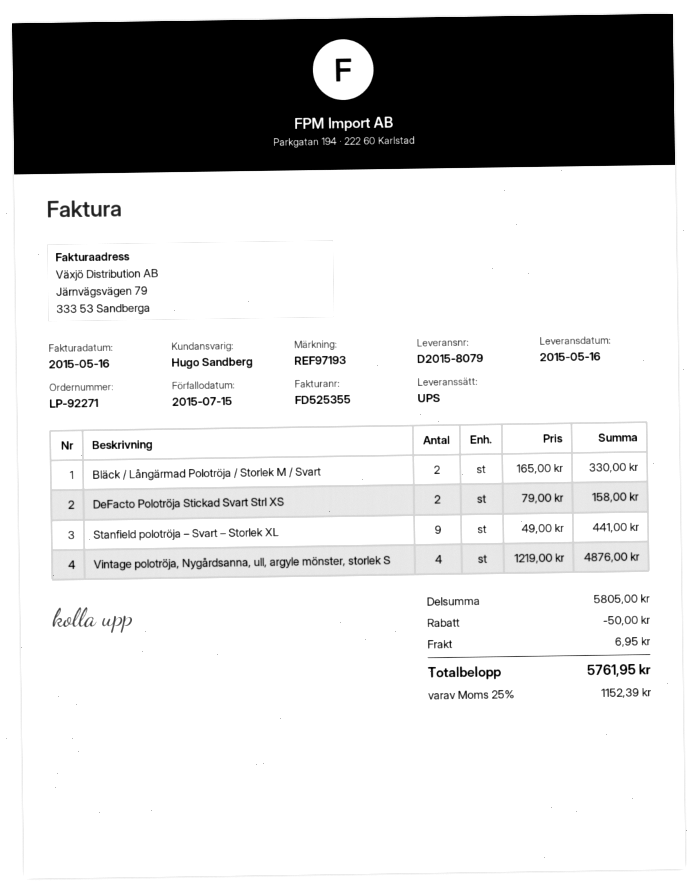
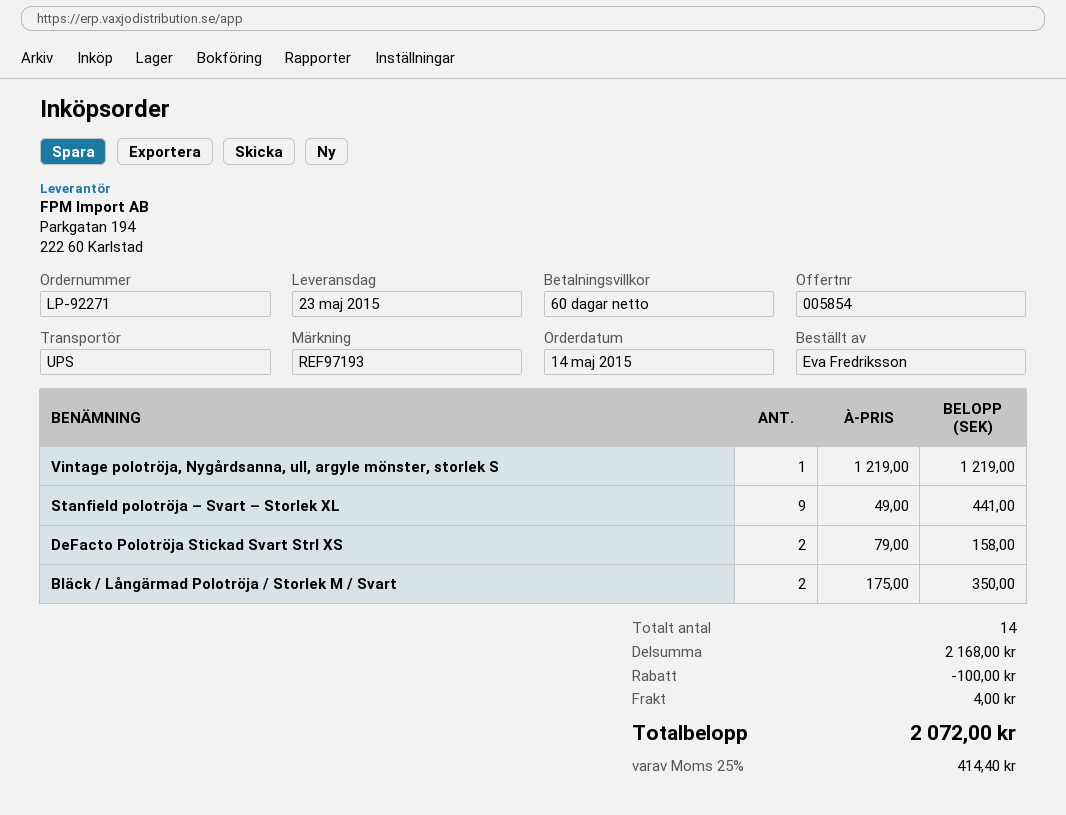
delivery date: 2015-05-16 -> 2015-05-23
Bläck / Långärmad Polotröja / Storlek M / Svart: 2 x 165.00 = 330.00 -> 2 x 175.00 = 350.00
Vintage polotröja, Nygårdsanna, ull, argyle mönster, storlek S: 4 x 1219.00 = 4876.00 -> 1 x 1219.00 = 1219.00
subtotal: 5805.00 -> 2168.00
discount: 50.00 -> 100.00
shipping: 6.95 -> 4.00
tax: 25% = 1152.39 -> 25% = 414.40
total: 5761.95 -> 2072.00

